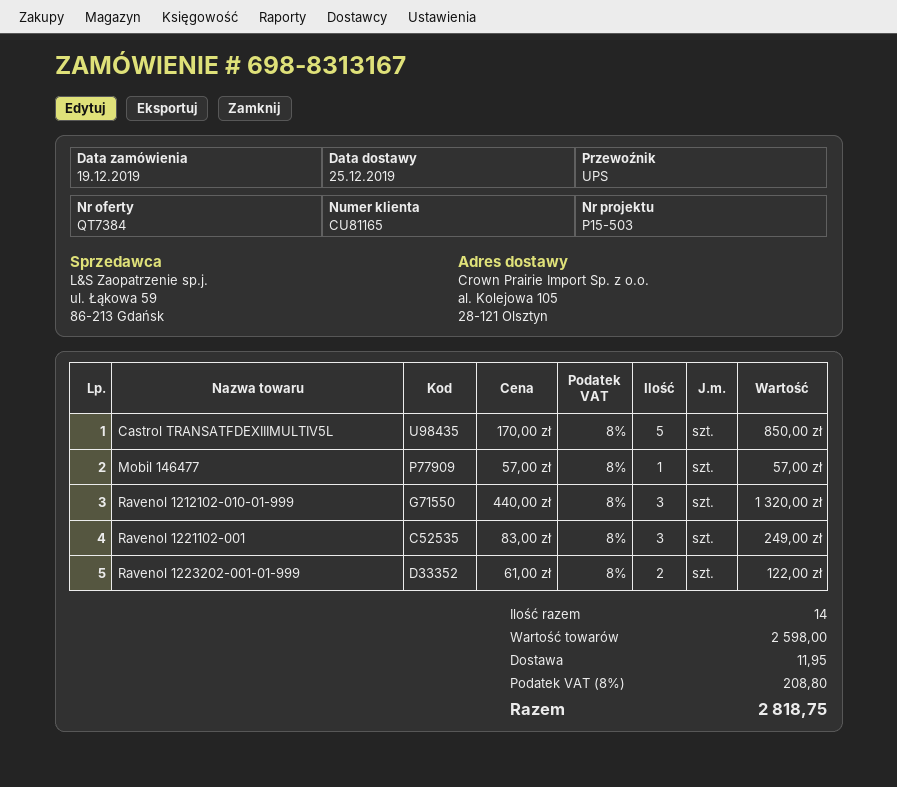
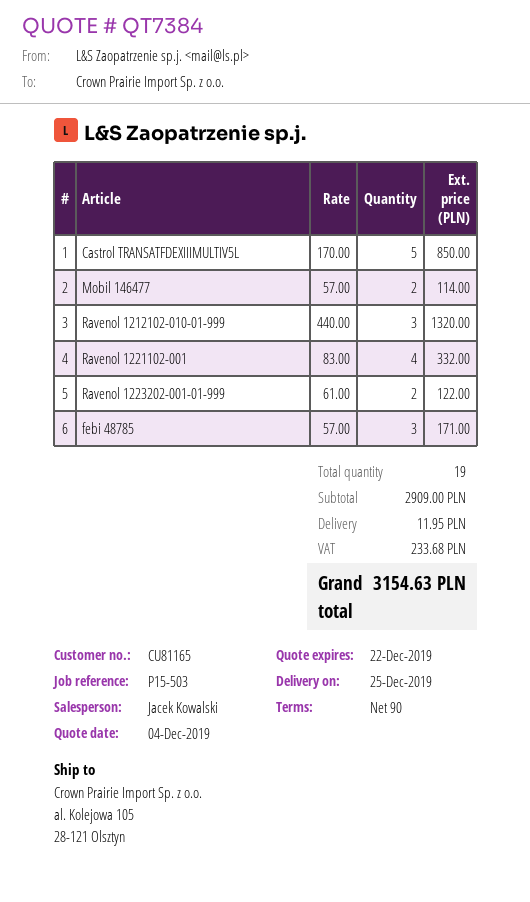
Mobil 146477: 1 x 57.00 = 57.00 -> 2 x 57.00 = 114.00
Ravenol 1221102-001: 3 x 83.00 = 249.00 -> 4 x 83.00 = 332.00
febi 48785: none -> 3 x 57.00 = 171.00
total quantity: 14 -> 19
subtotal: 2598.00 -> 2909.00
tax: 208.80 -> 233.68
total: 2818.75 -> 3154.63

